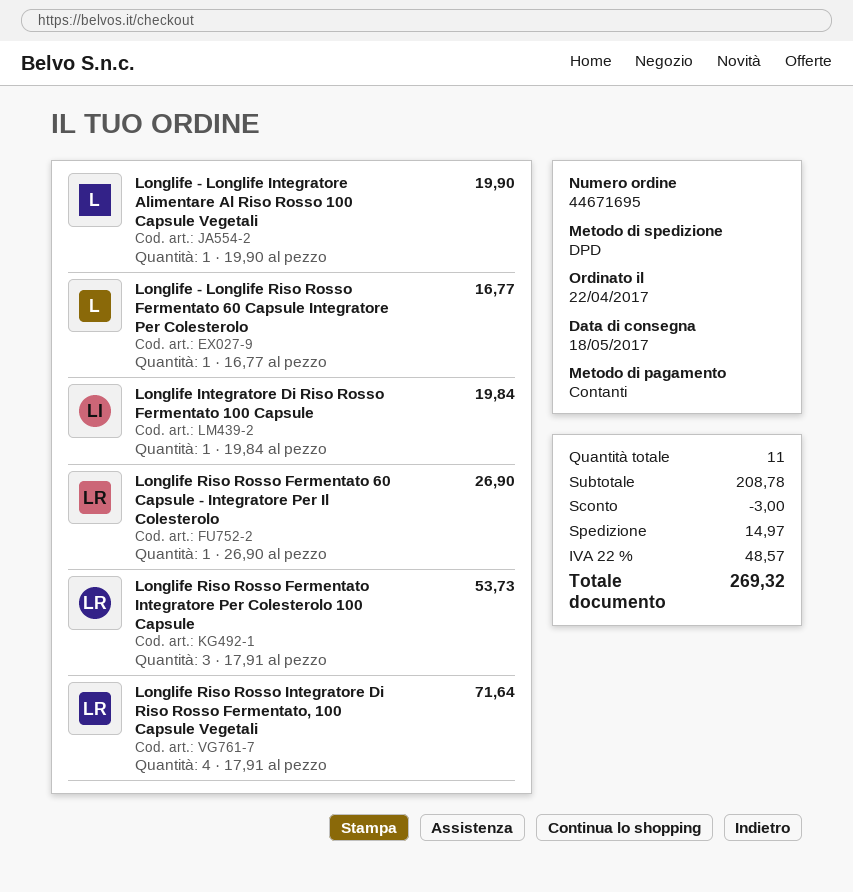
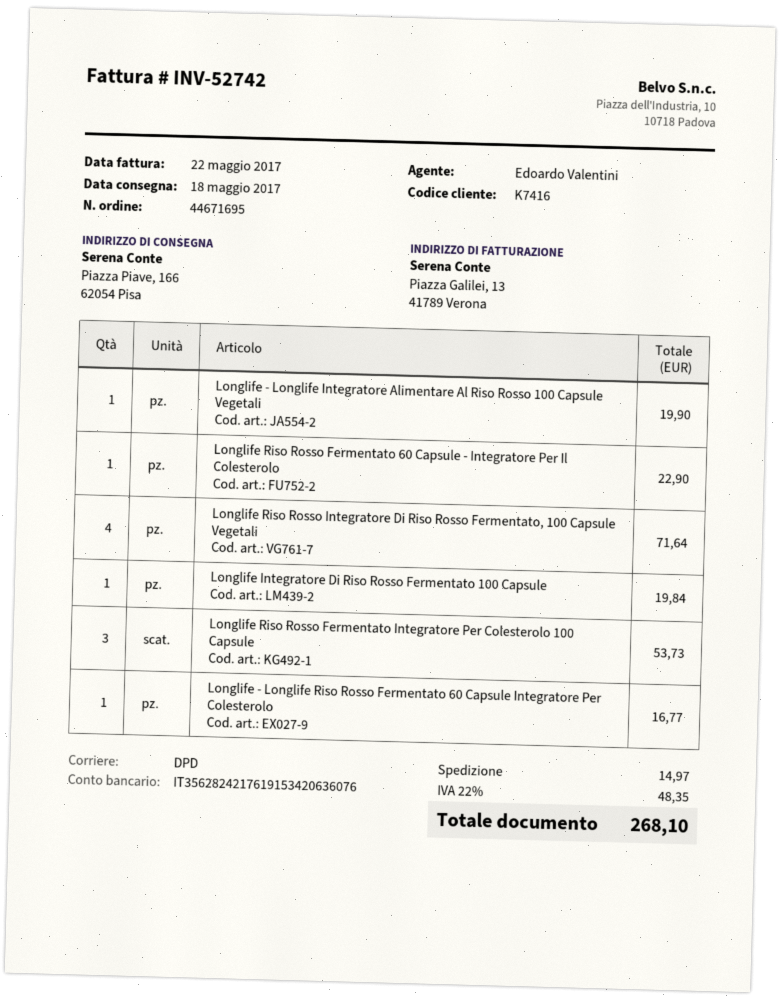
Longlife Riso Rosso Fermentato 60 Capsule - Integratore Per Il Colesterolo: 1 for 26.90 -> 1 for 22.90
discount: 3.00 -> none
tax: 22% = 48.57 -> 22% = 48.35
total: 269.32 -> 268.10

